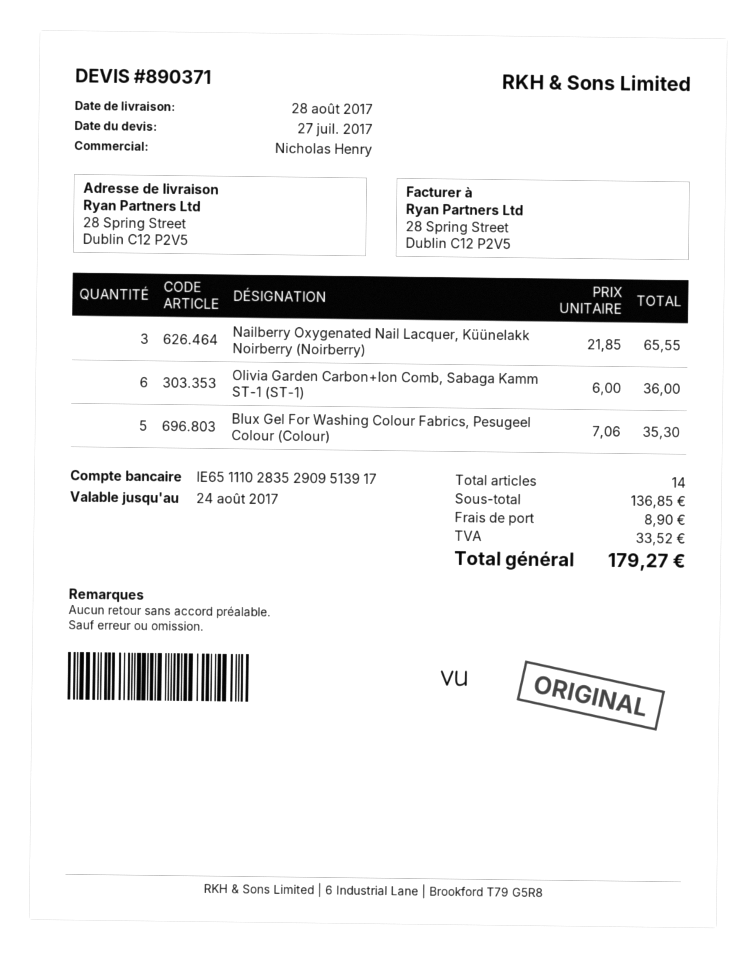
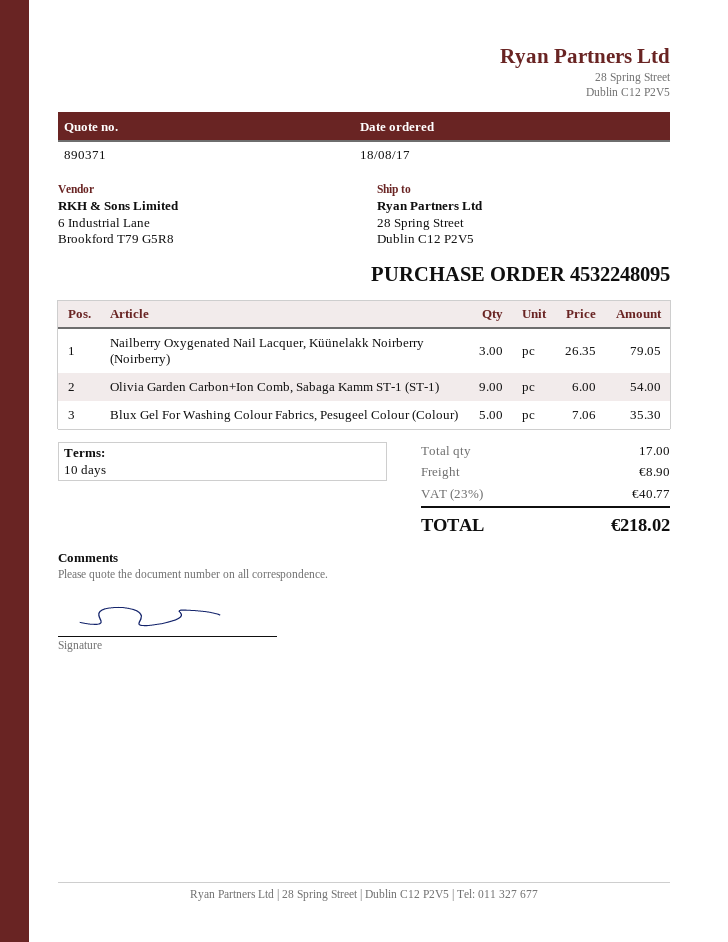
Nailberry Oxygenated Nail Lacquer, Küünelakk Noirberry (Noirberry): 3 x 21.85 = 65.55 -> 3 x 26.35 = 79.05
Olivia Garden Carbon+Ion Comb, Sabaga Kamm ST-1 (ST-1): 6 x 6.00 = 36.00 -> 9 x 6.00 = 54.00
total quantity: 14 -> 17
tax: 33.52 -> 40.77
total: 179.27 -> 218.02

